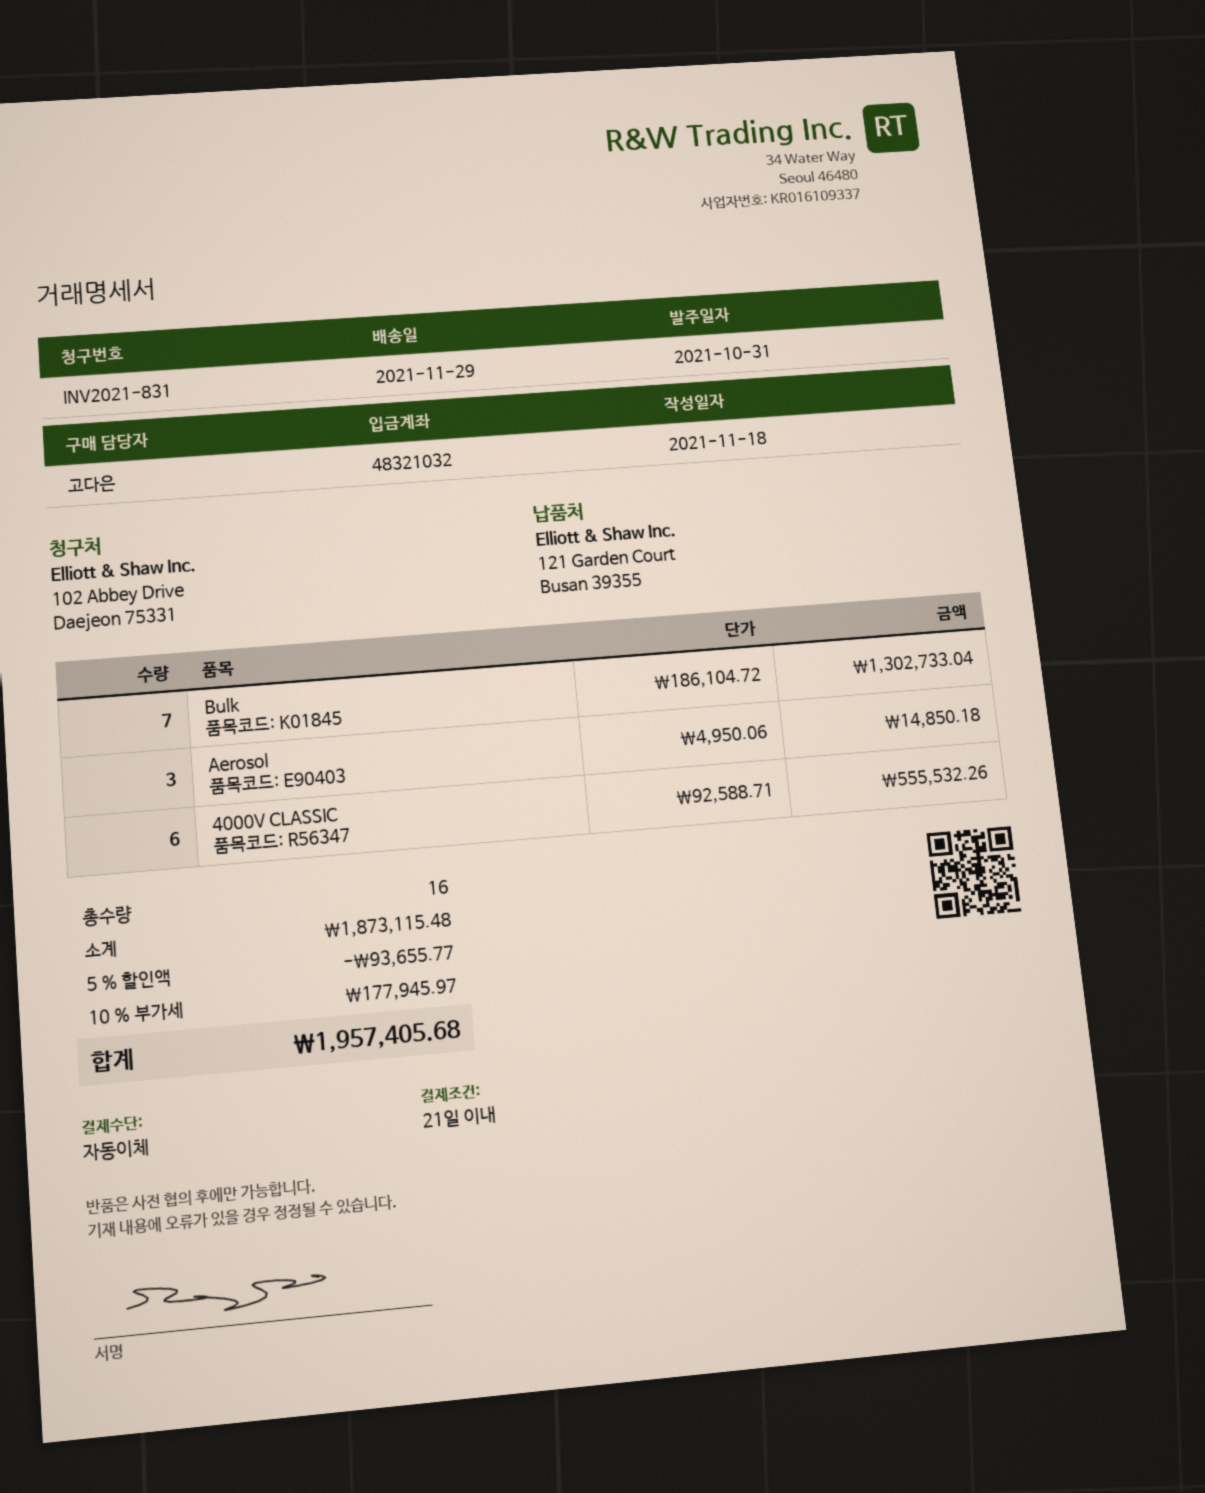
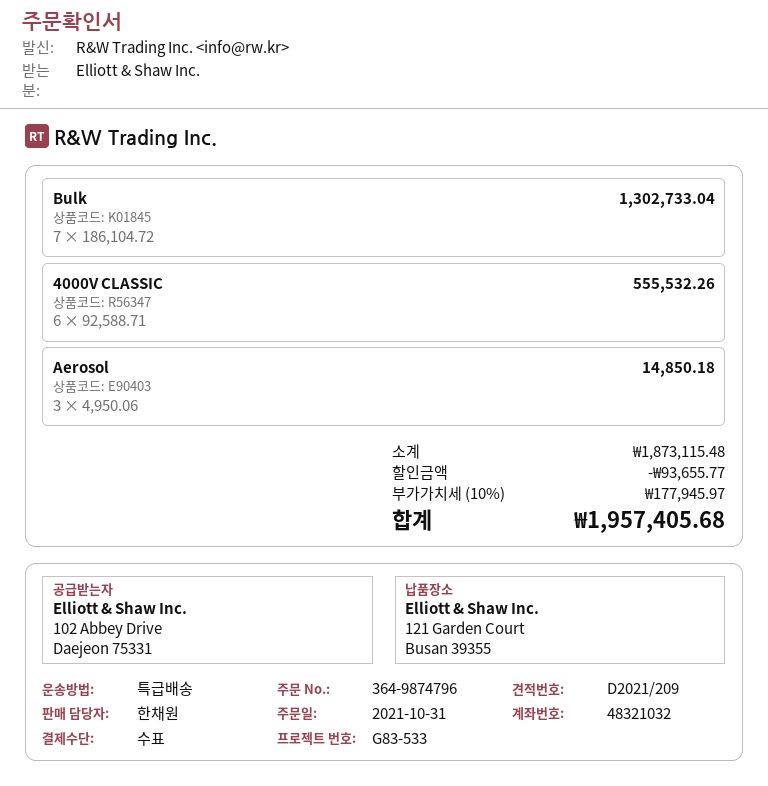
payment method: direct debit -> cheque

